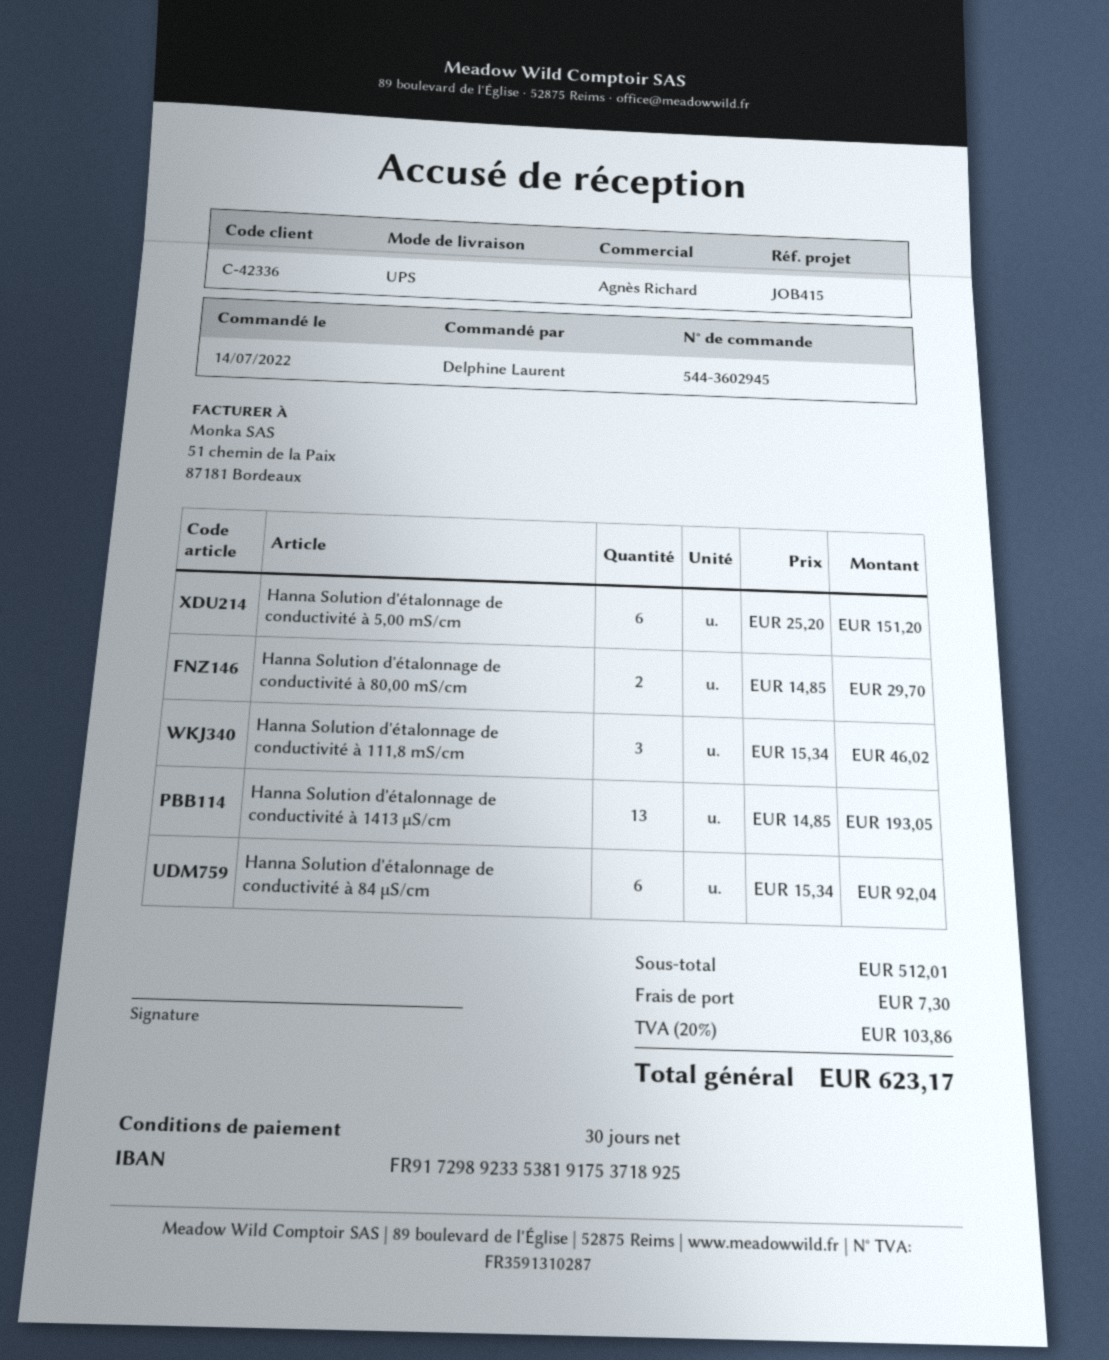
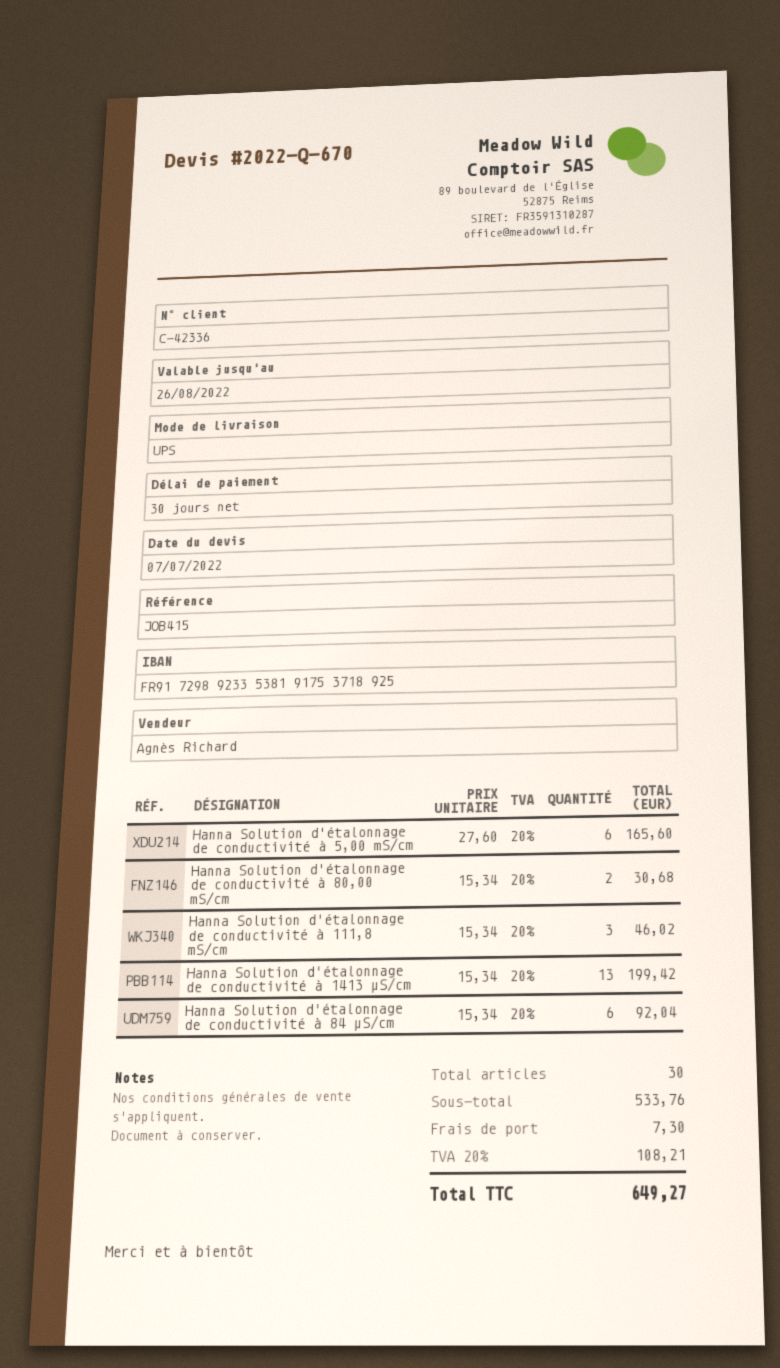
Hanna Solution d'étalonnage de conductivité à 5,00 mS/cm: 6 x 25.20 = 151.20 -> 6 x 27.60 = 165.60
Hanna Solution d'étalonnage de conductivité à 80,00 mS/cm: 2 x 14.85 = 29.70 -> 2 x 15.34 = 30.68
Hanna Solution d'étalonnage de conductivité à 1413 µS/cm: 13 x 14.85 = 193.05 -> 13 x 15.34 = 199.42
subtotal: 512.01 -> 533.76
tax: 20% = 103.86 -> 20% = 108.21
total: 623.17 -> 649.27

